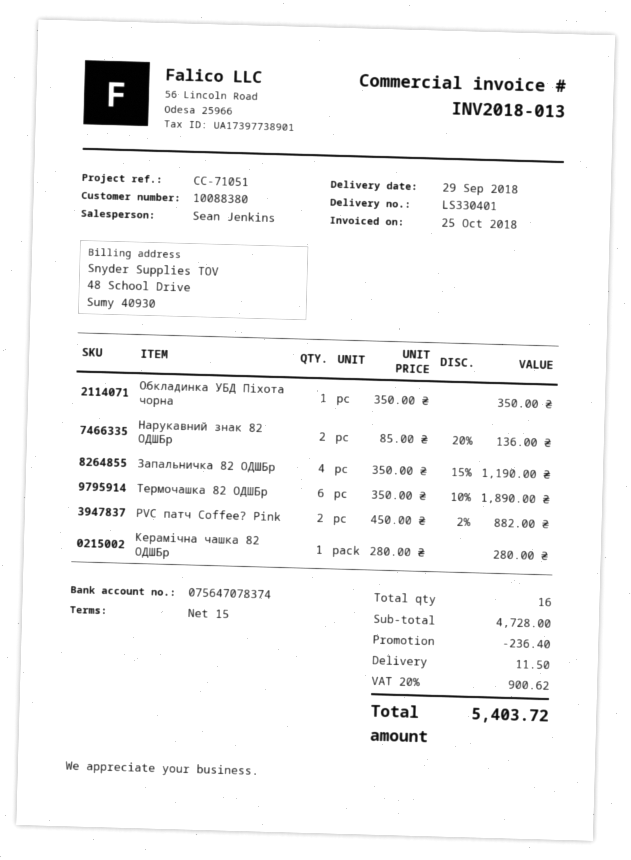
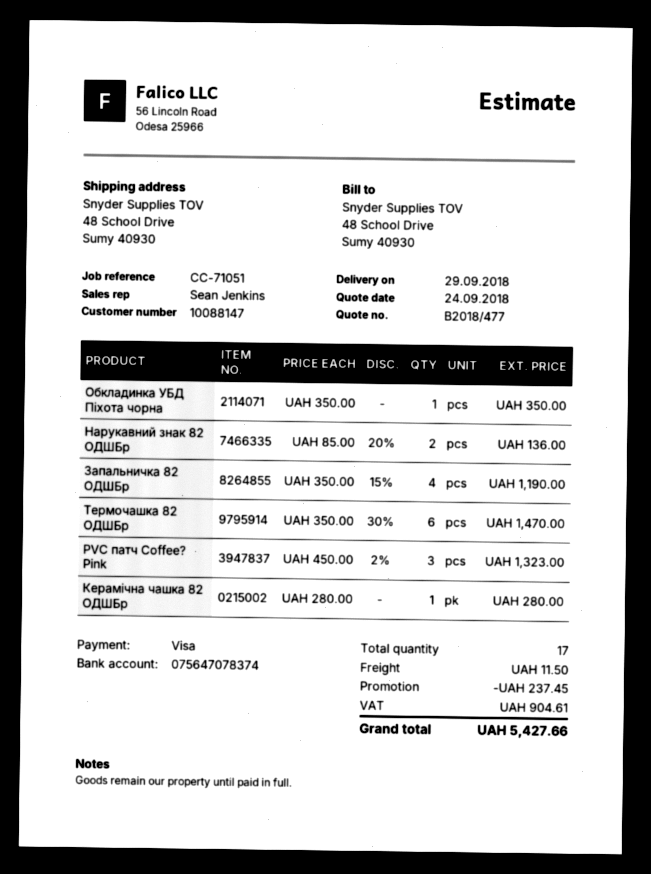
customer number: 10088380 -> 10088147
Термочашка 82 ОДШБр: 6 x 350.00 - 10% = 1890.00 -> 6 x 350.00 - 30% = 1470.00
PVC патч Coffee? Pink: 2 x 450.00 - 2% = 882.00 -> 3 x 450.00 - 2% = 1323.00
total quantity: 16 -> 17
discount: 236.40 -> 237.45
tax: 900.62 -> 904.61
total: 5403.72 -> 5427.66

